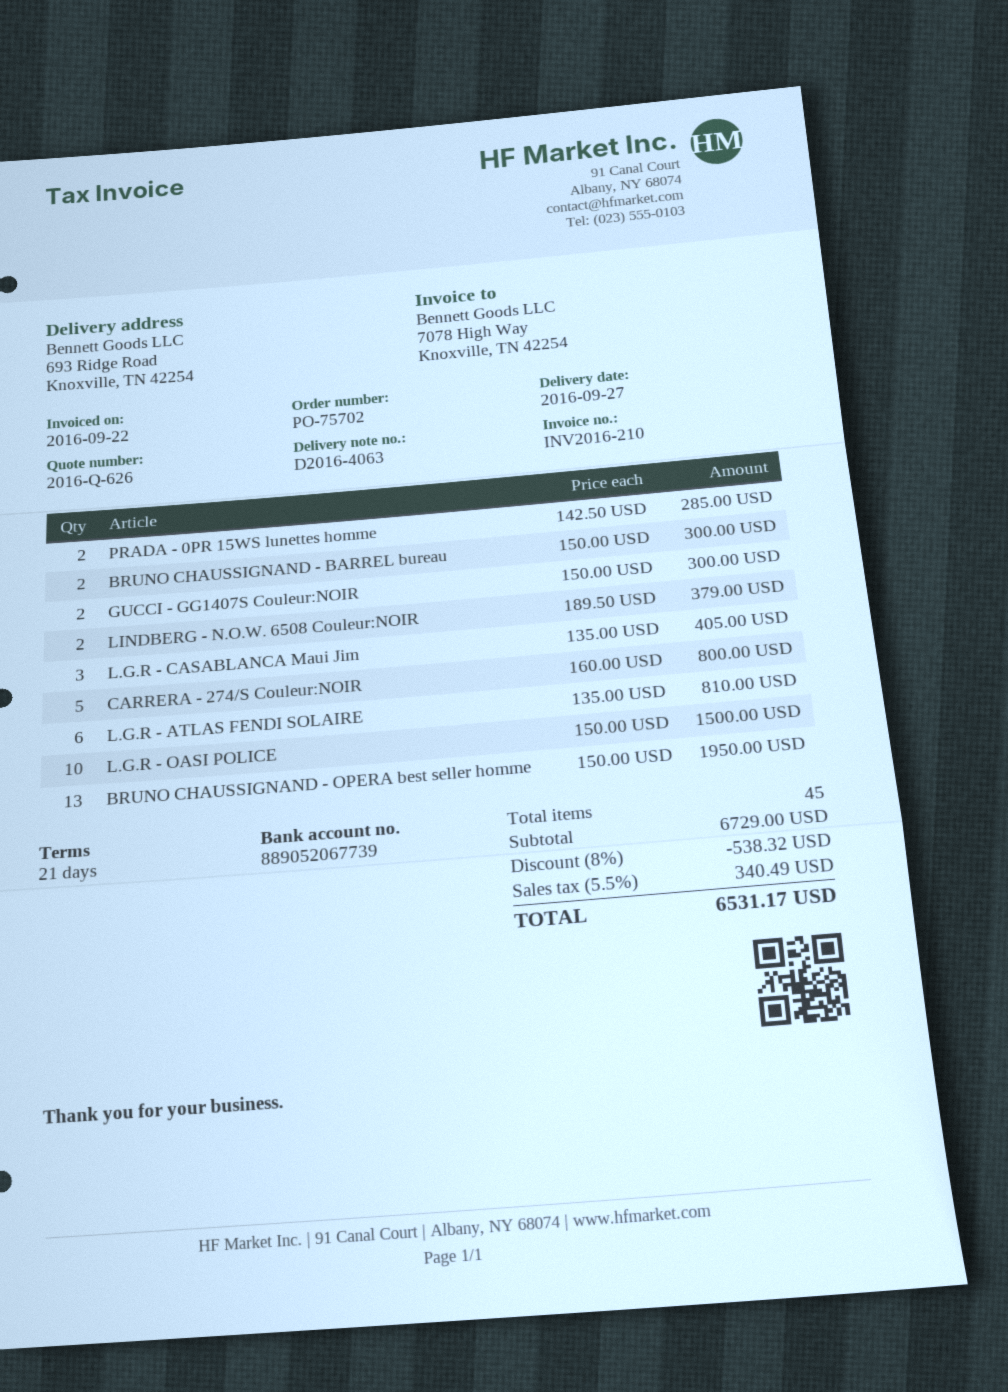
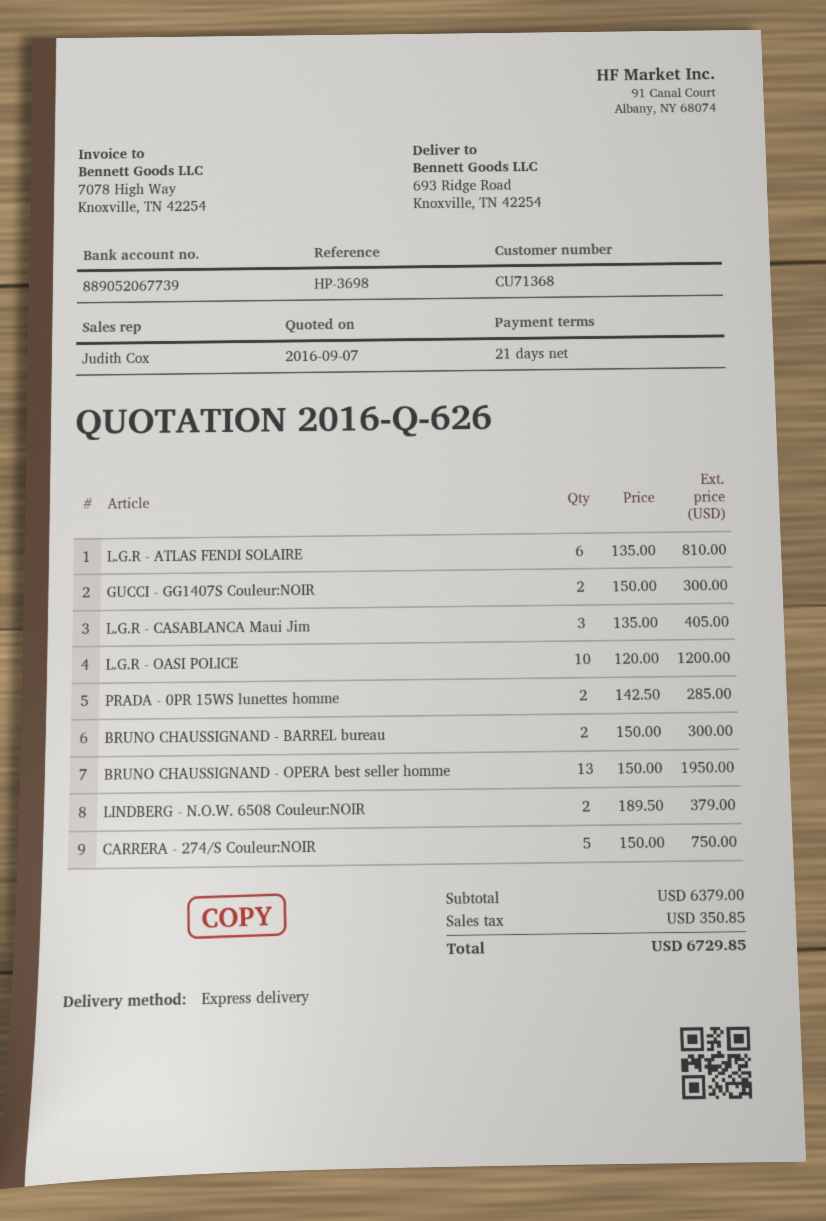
CARRERA - 274/S Couleur:NOIR: 5 x 160.00 = 800.00 -> 5 x 150.00 = 750.00
L.G.R - OASI POLICE: 10 x 150.00 = 1500.00 -> 10 x 120.00 = 1200.00
subtotal: 6729.00 -> 6379.00
discount: 8% = 538.32 -> none
tax: 340.49 -> 350.85
total: 6531.17 -> 6729.85

